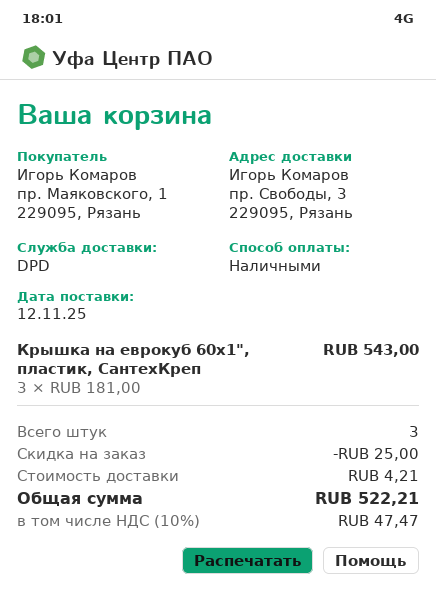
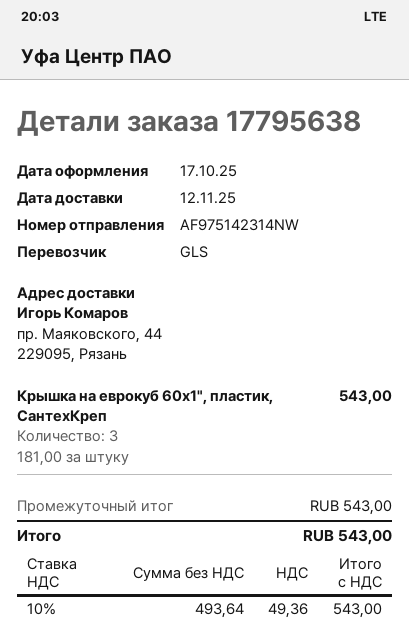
shipping method: DPD -> GLS
ship to: пр. Свободы, 3, 229095, Рязань -> пр. Маяковского, 44, 229095, Рязань
discount: 25.00 -> none
shipping: 4.21 -> none
tax: 10% = 47.47 -> 10% = 49.36
total: 522.21 -> 543.00

